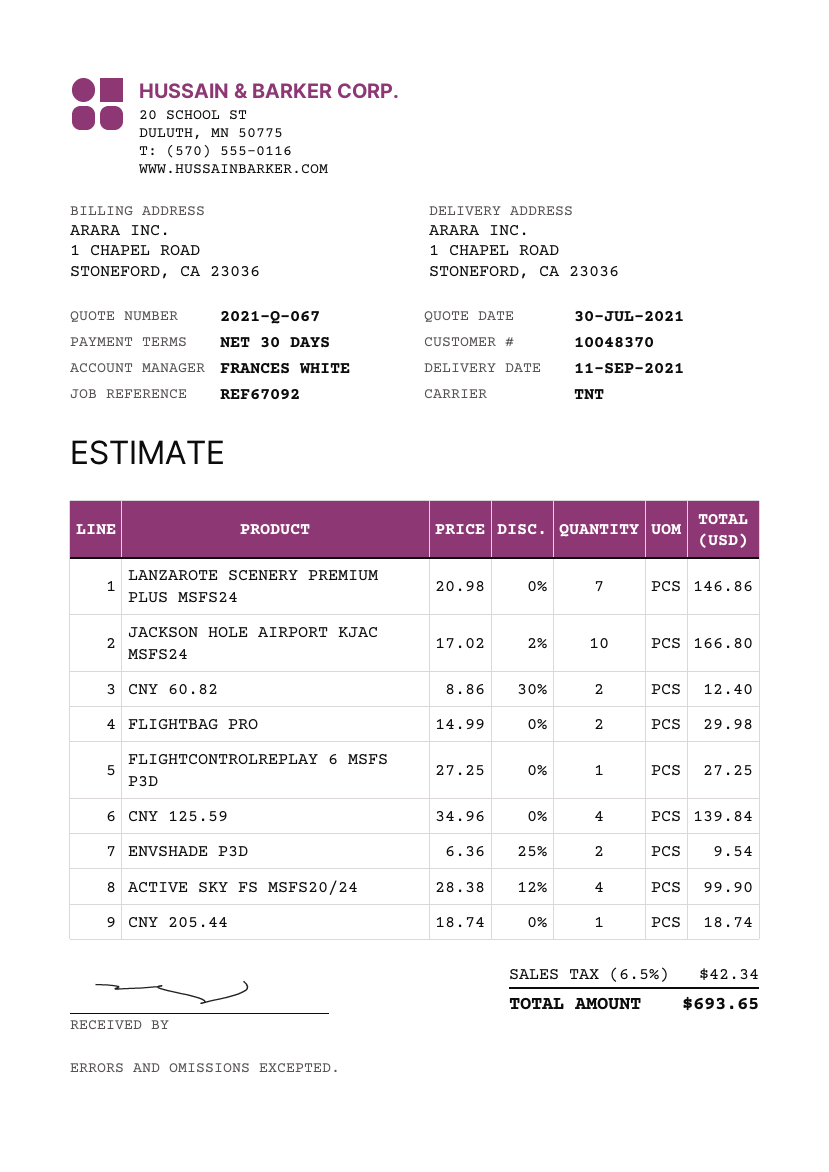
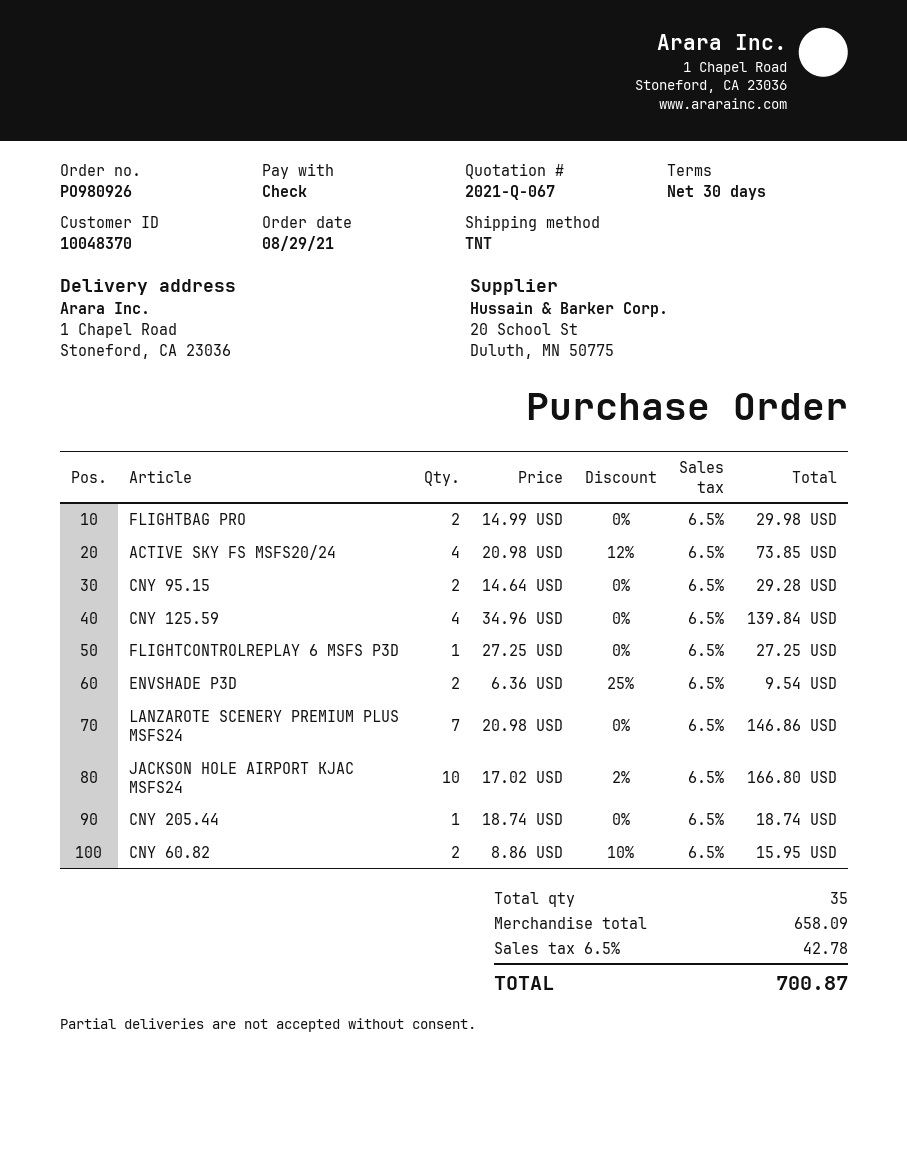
CNY 60.82: 2 x 8.86 - 30% = 12.40 -> 2 x 8.86 - 10% = 15.95
ACTIVE SKY FS MSFS20/24: 4 x 28.38 - 12% = 99.90 -> 4 x 20.98 - 12% = 73.85
CNY 95.15: none -> 2 x 14.64 = 29.28
tax: 6.5% = 42.34 -> 6.5% = 42.78
total: 693.65 -> 700.87

